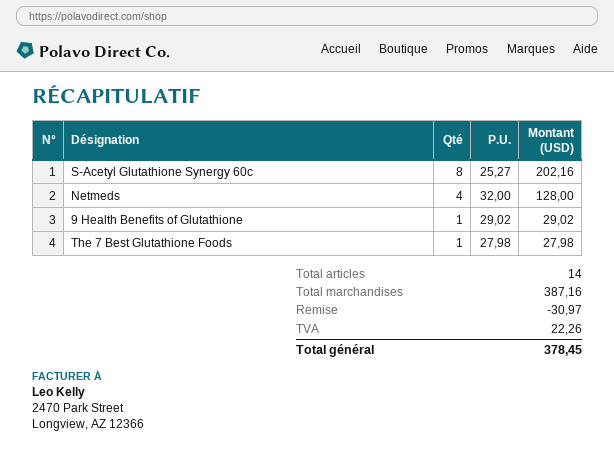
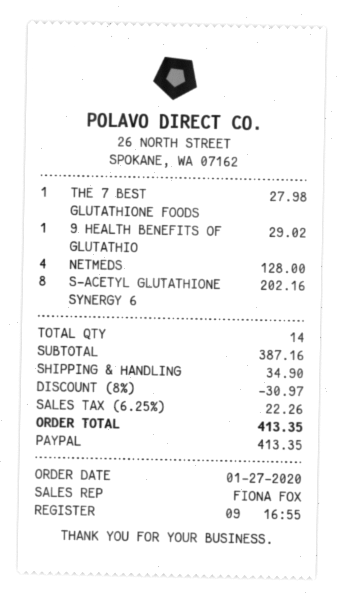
shipping: none -> 34.90
total: 378.45 -> 413.35

